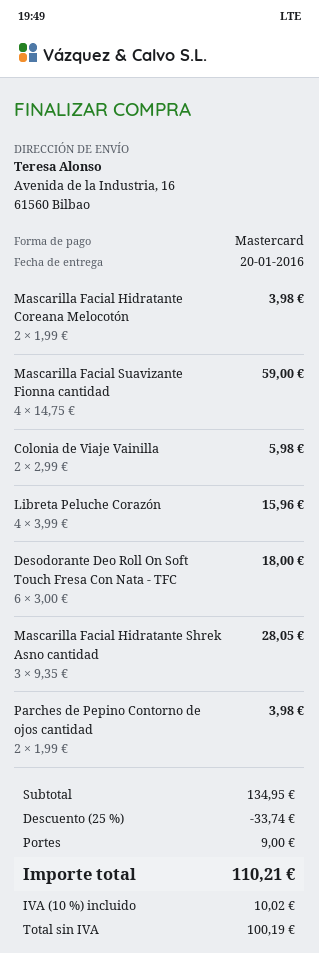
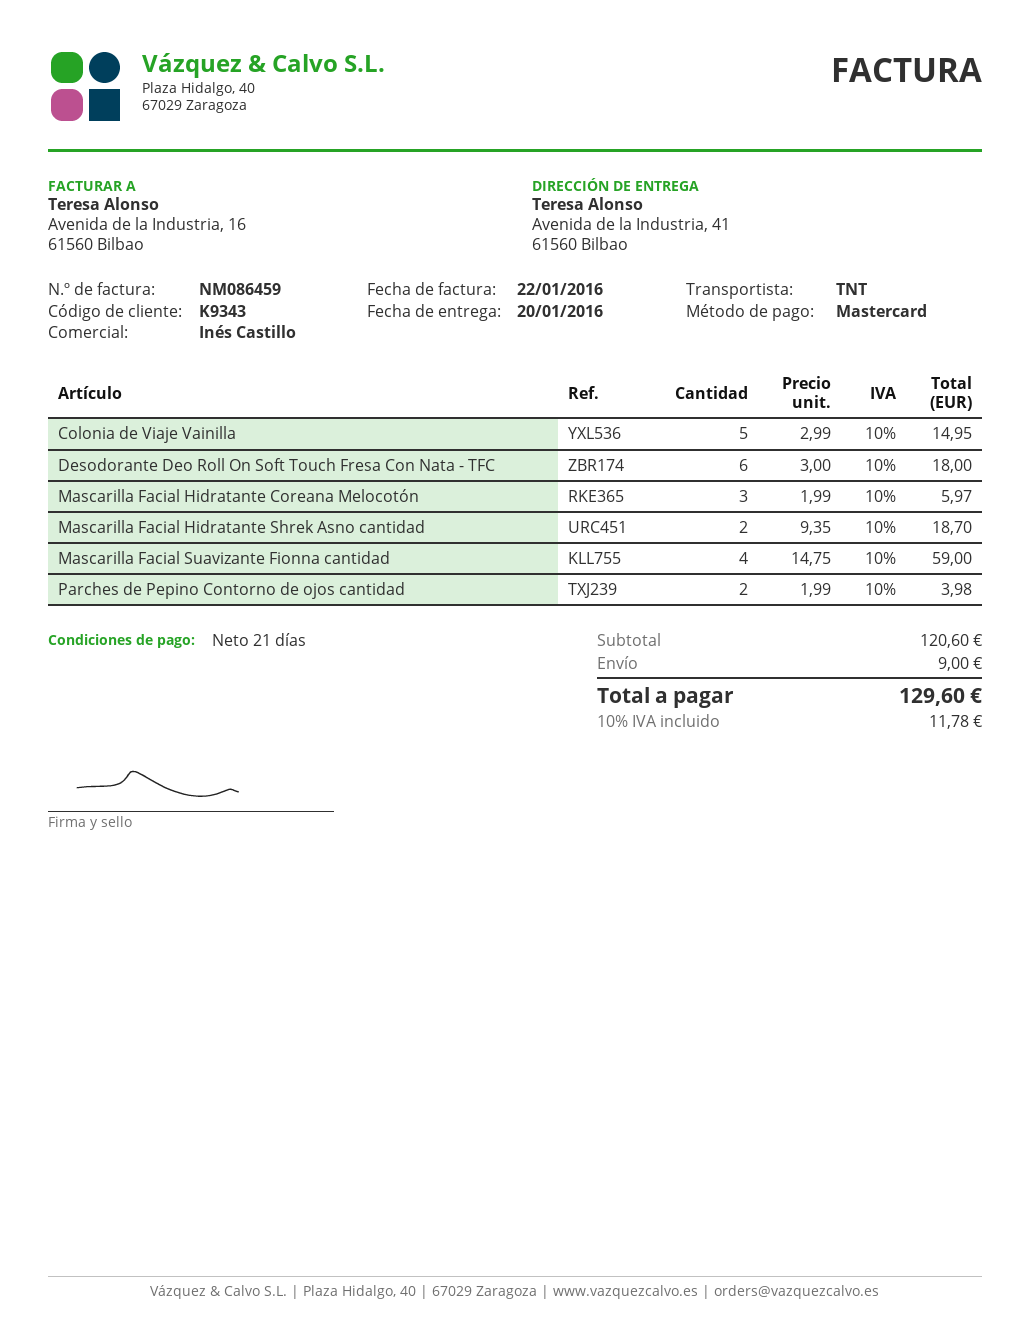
ship to: Avenida de la Industria, 16, 61560 Bilbao -> Avenida de la Industria, 41, 61560 Bilbao
Mascarilla Facial Hidratante Coreana Melocotón: 2 x 1.99 = 3.98 -> 3 x 1.99 = 5.97
Colonia de Viaje Vainilla: 2 x 2.99 = 5.98 -> 5 x 2.99 = 14.95
Libreta Peluche Corazón: 4 x 3.99 = 15.96 -> none
Mascarilla Facial Hidratante Shrek Asno cantidad: 3 x 9.35 = 28.05 -> 2 x 9.35 = 18.70
subtotal: 134.95 -> 120.60
discount: 25% = 33.74 -> none
tax: 10% = 10.02 -> 10% = 11.78
total: 110.21 -> 129.60

